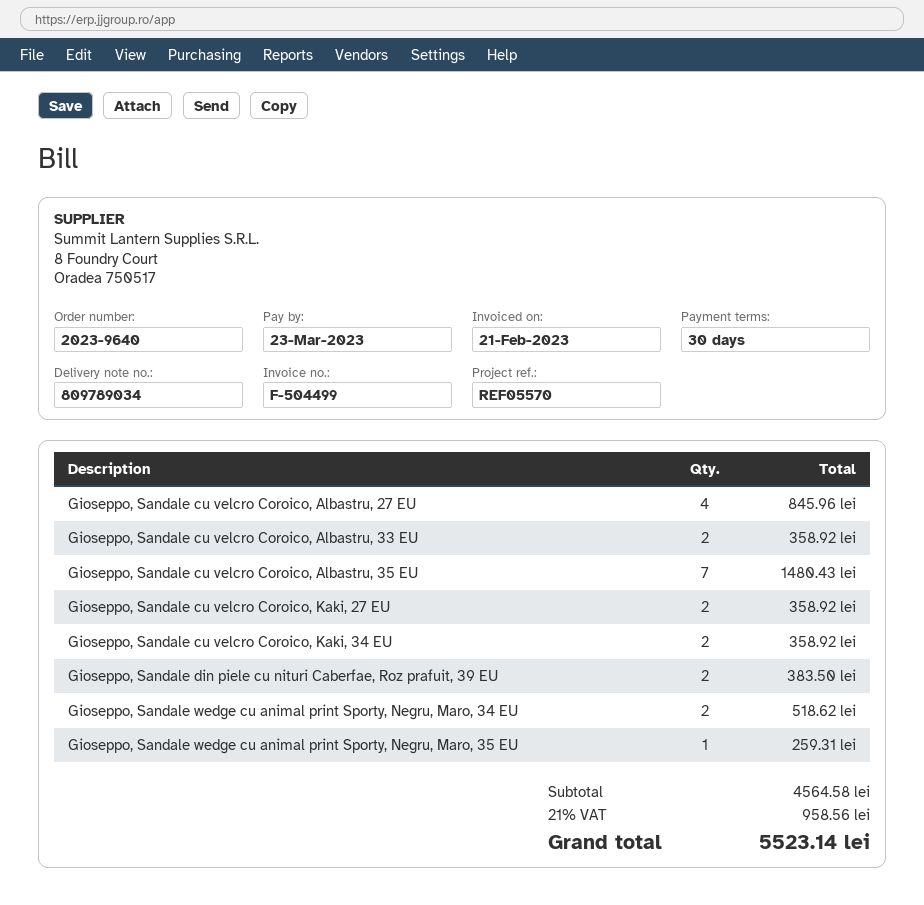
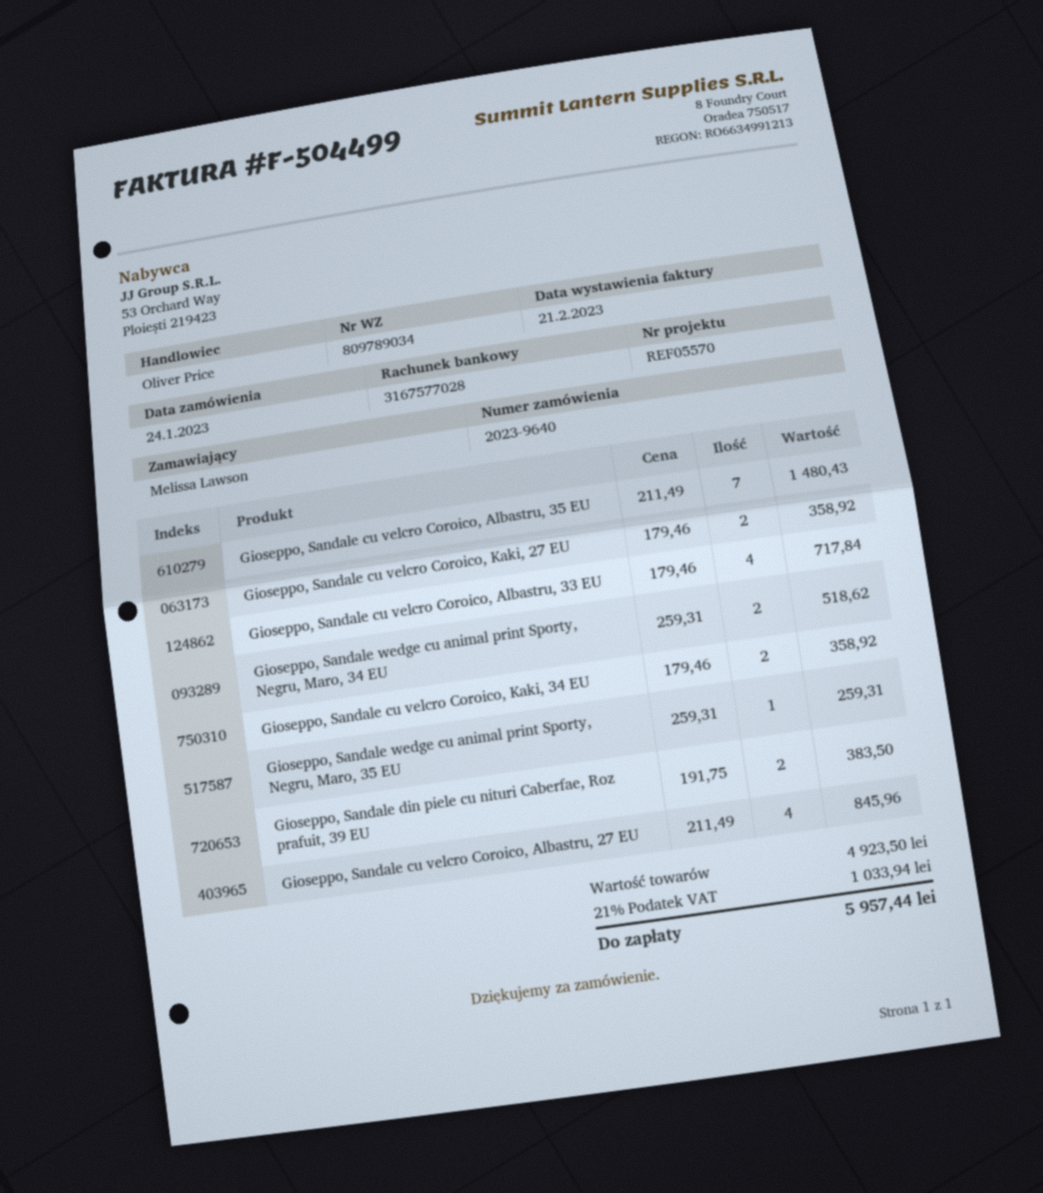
Gioseppo, Sandale cu velcro Coroico, Albastru, 33 EU: 2 for 358.92 -> 4 for 717.84
subtotal: 4564.58 -> 4923.50
tax: 21% = 958.56 -> 21% = 1033.94
total: 5523.14 -> 5957.44

